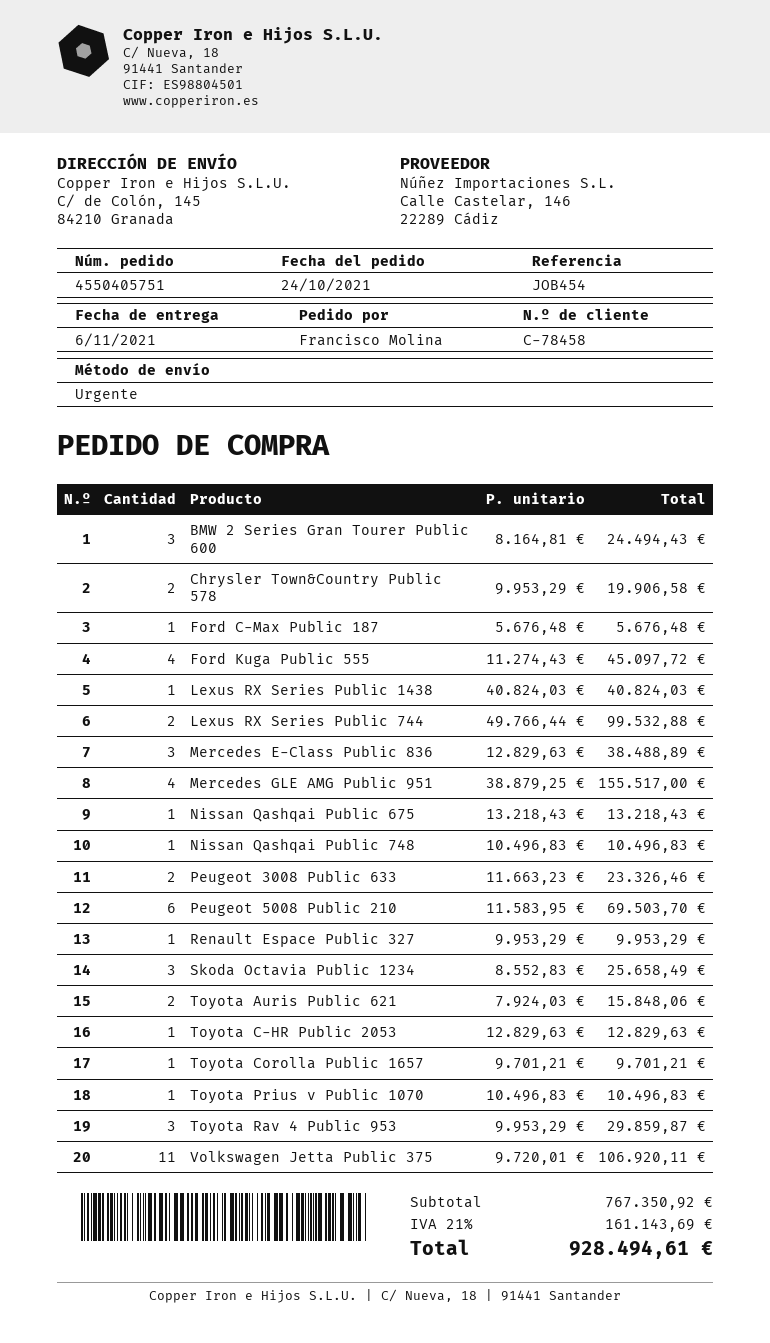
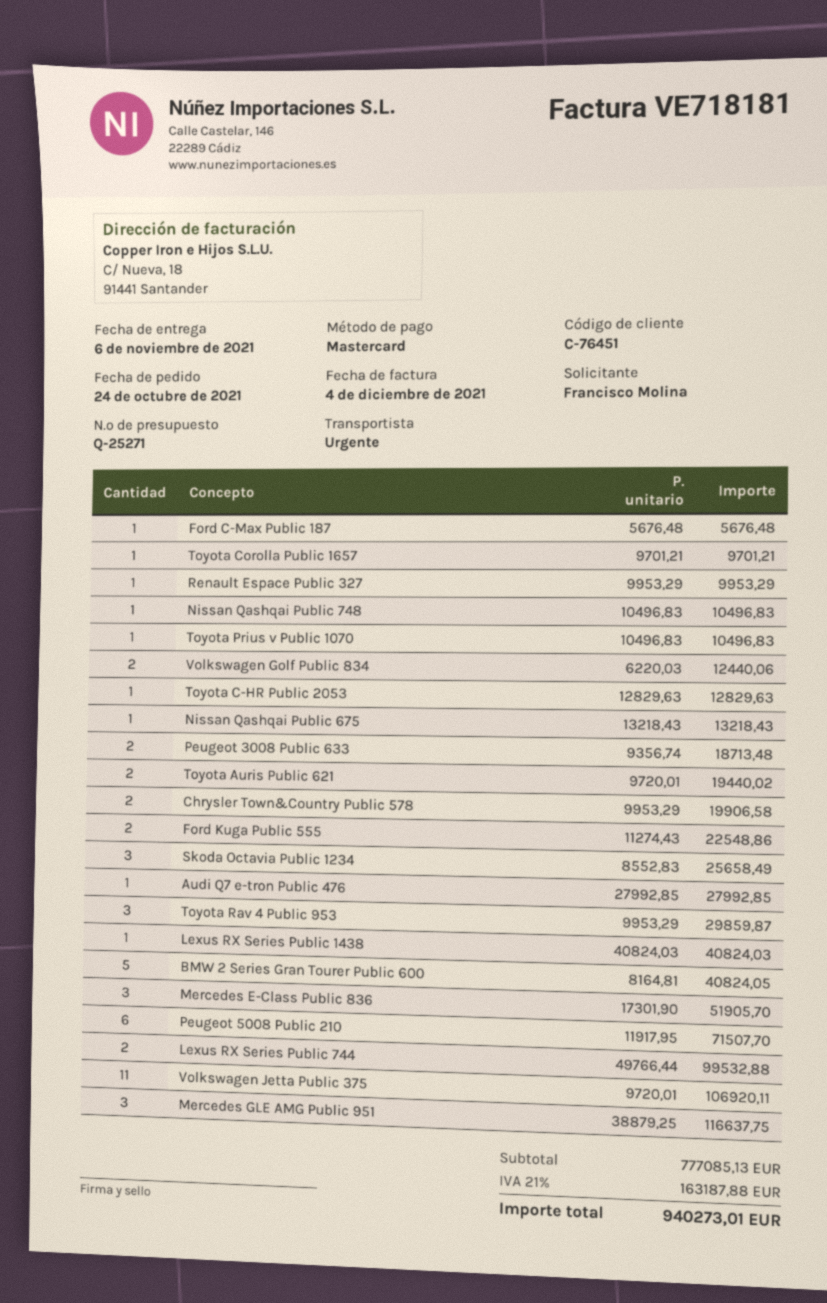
customer number: C-78458 -> C-76451
BMW 2 Series Gran Tourer Public 600: 3 x 8164.81 = 24494.43 -> 5 x 8164.81 = 40824.05
Ford Kuga Public 555: 4 x 11274.43 = 45097.72 -> 2 x 11274.43 = 22548.86
Mercedes E-Class Public 836: 3 x 12829.63 = 38488.89 -> 3 x 17301.90 = 51905.70
Mercedes GLE AMG Public 951: 4 x 38879.25 = 155517.00 -> 3 x 38879.25 = 116637.75
Peugeot 3008 Public 633: 2 x 11663.23 = 23326.46 -> 2 x 9356.74 = 18713.48
Peugeot 5008 Public 210: 6 x 11583.95 = 69503.70 -> 6 x 11917.95 = 71507.70
Toyota Auris Public 621: 2 x 7924.03 = 15848.06 -> 2 x 9720.01 = 19440.02
Volkswagen Golf Public 834: none -> 2 x 6220.03 = 12440.06
Audi Q7 e-tron Public 476: none -> 1 x 27992.85 = 27992.85
subtotal: 767350.92 -> 777085.13
tax: 21% = 161143.69 -> 21% = 163187.88
total: 928494.61 -> 940273.01

